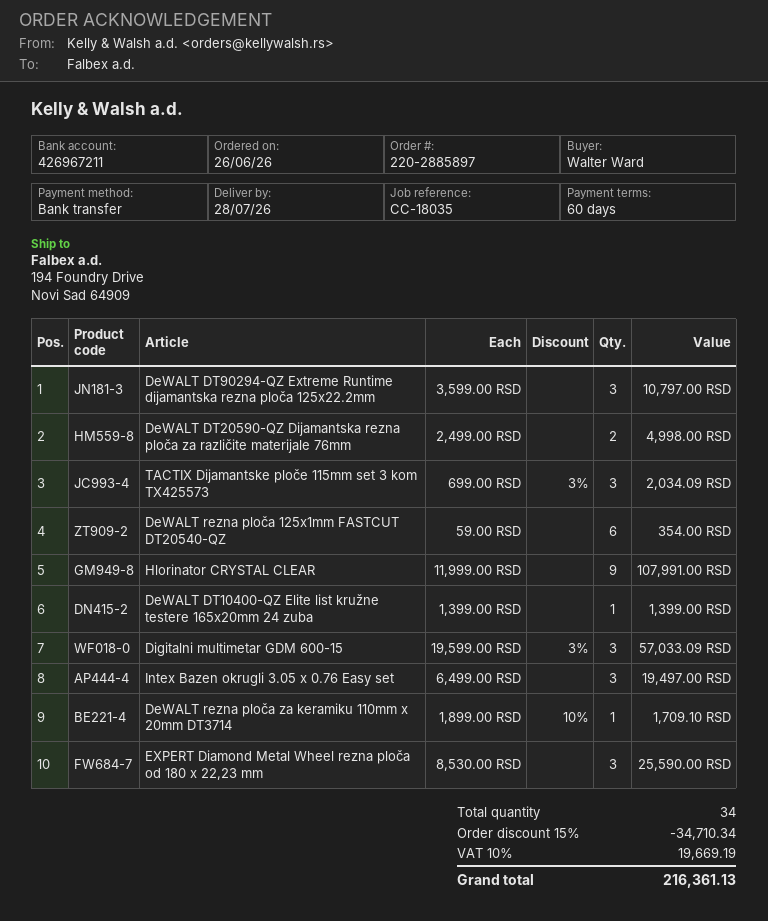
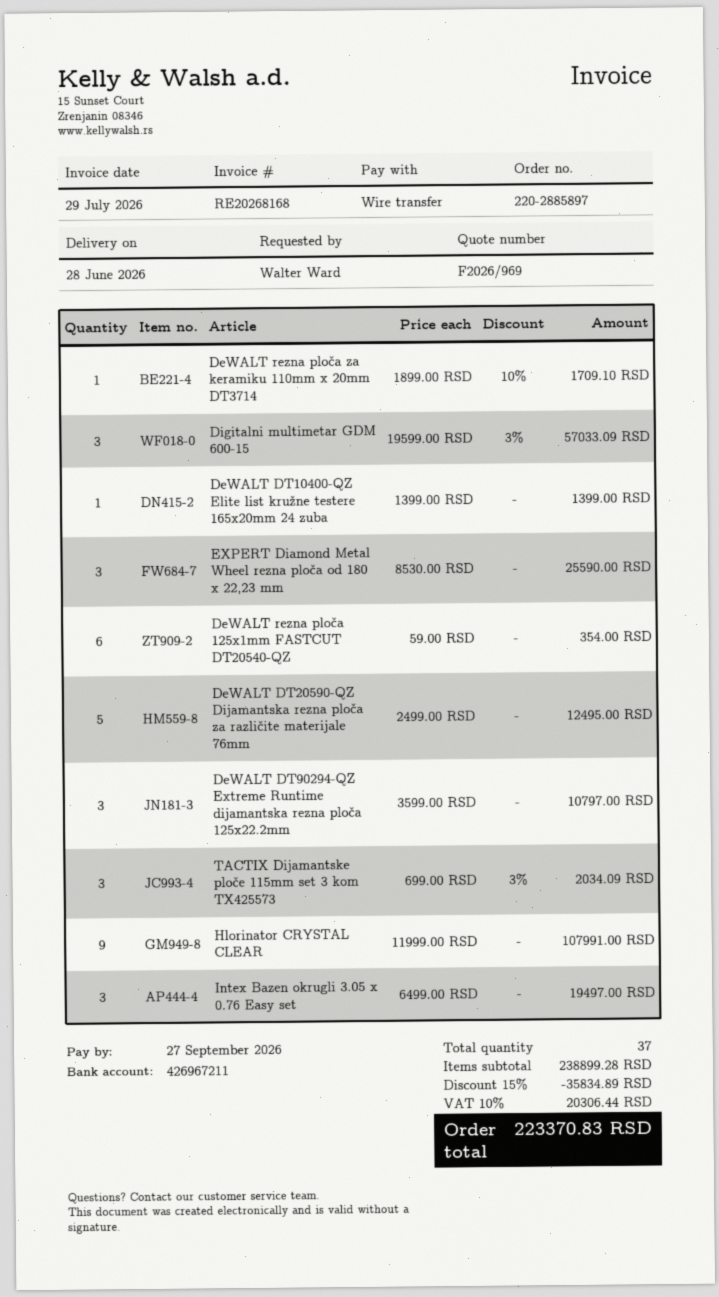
delivery date: 2026-07-28 -> 2026-06-28
DeWALT DT20590-QZ Dijamantska rezna ploča za različite materijale 76mm: 2 x 2499.00 = 4998.00 -> 5 x 2499.00 = 12495.00
total quantity: 34 -> 37
discount: 15% = 34710.34 -> 15% = 35834.89
tax: 10% = 19669.19 -> 10% = 20306.44
total: 216361.13 -> 223370.83

